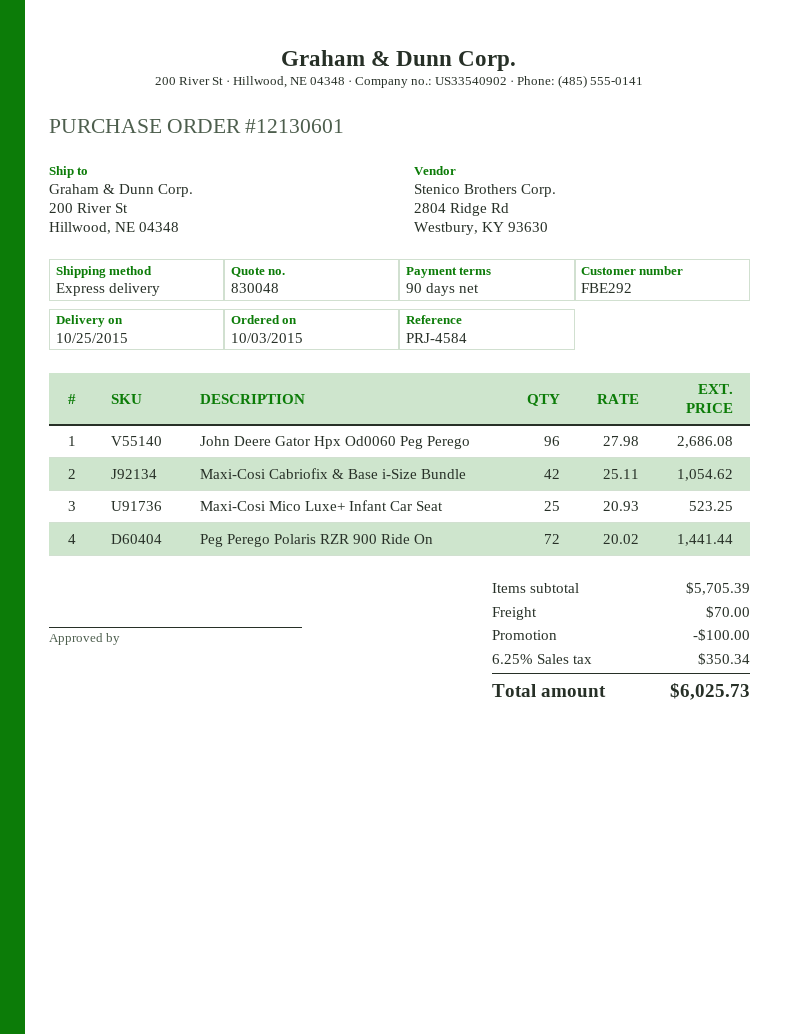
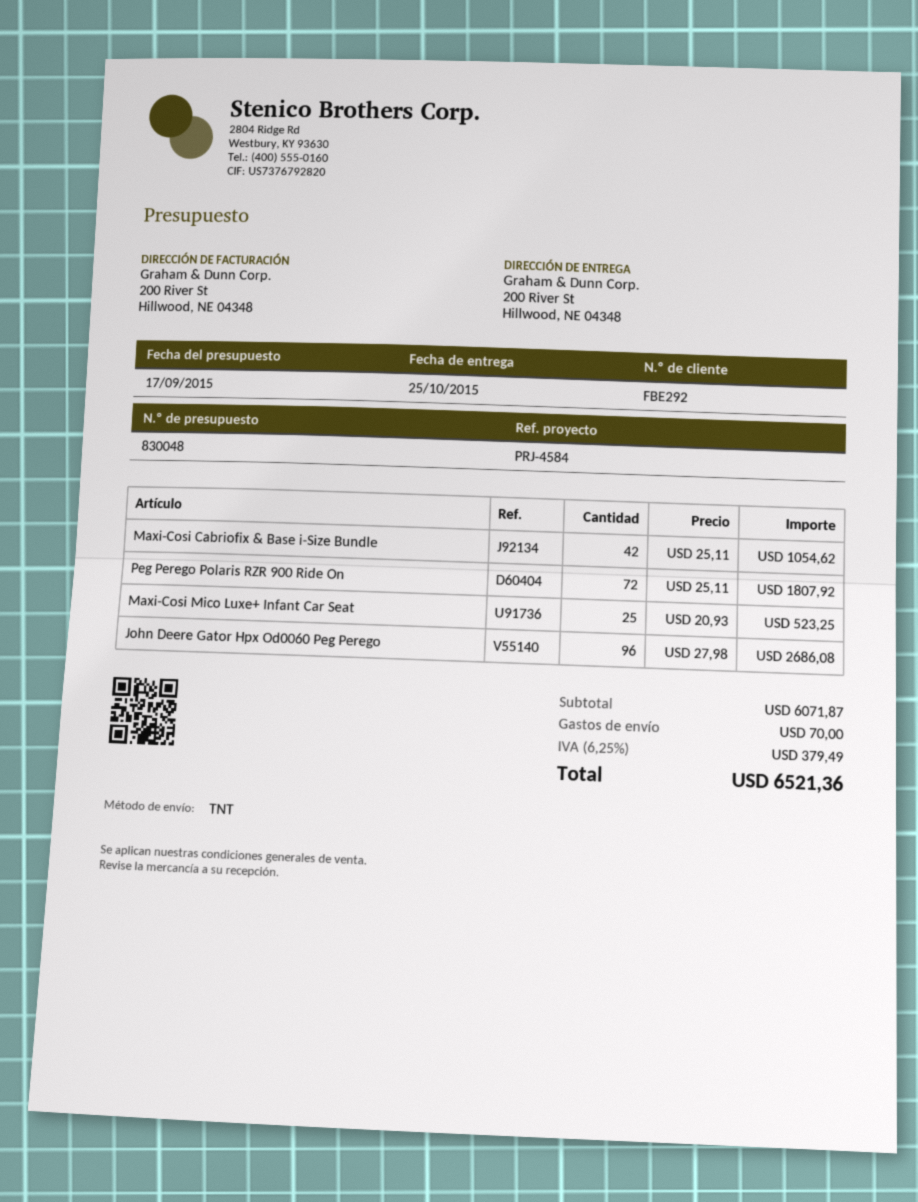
shipping method: express -> TNT
Peg Perego Polaris RZR 900 Ride On: 72 x 20.02 = 1441.44 -> 72 x 25.11 = 1807.92
subtotal: 5705.39 -> 6071.87
discount: 100.00 -> none
tax: 6.25% = 350.34 -> 6.25% = 379.49
total: 6025.73 -> 6521.36

